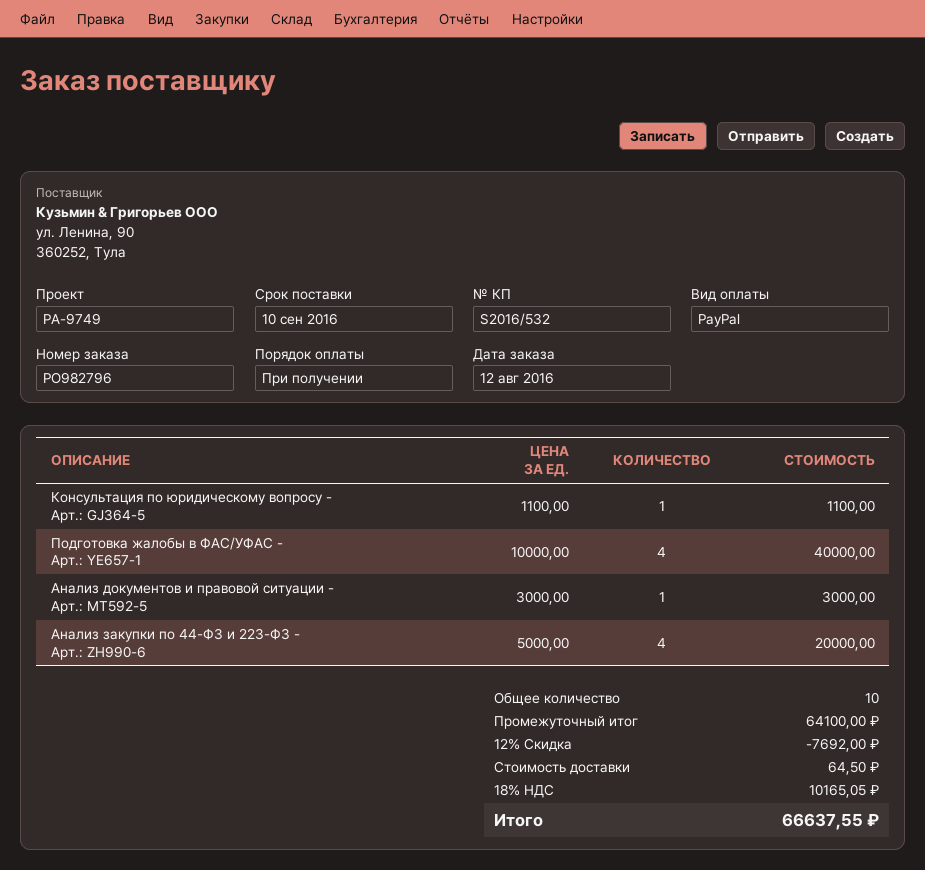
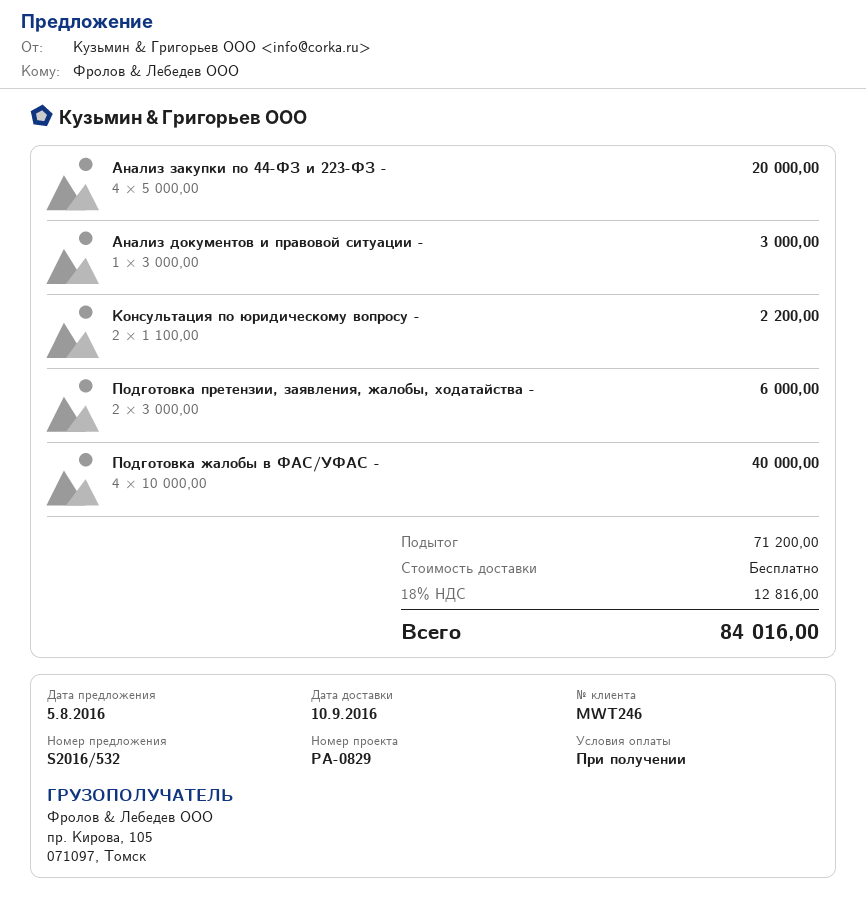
reference: PA-9749 -> PA-0829
Консультация по юридическому вопросу -: 1 x 1100.00 = 1100.00 -> 2 x 1100.00 = 2200.00
Подготовка претензии, заявления, жалобы, ходатайства -: none -> 2 x 3000.00 = 6000.00
subtotal: 64100.00 -> 71200.00
discount: 12% = 7692.00 -> none
shipping: 64.50 -> 0.00
tax: 18% = 10165.05 -> 18% = 12816.00
total: 66637.55 -> 84016.00

